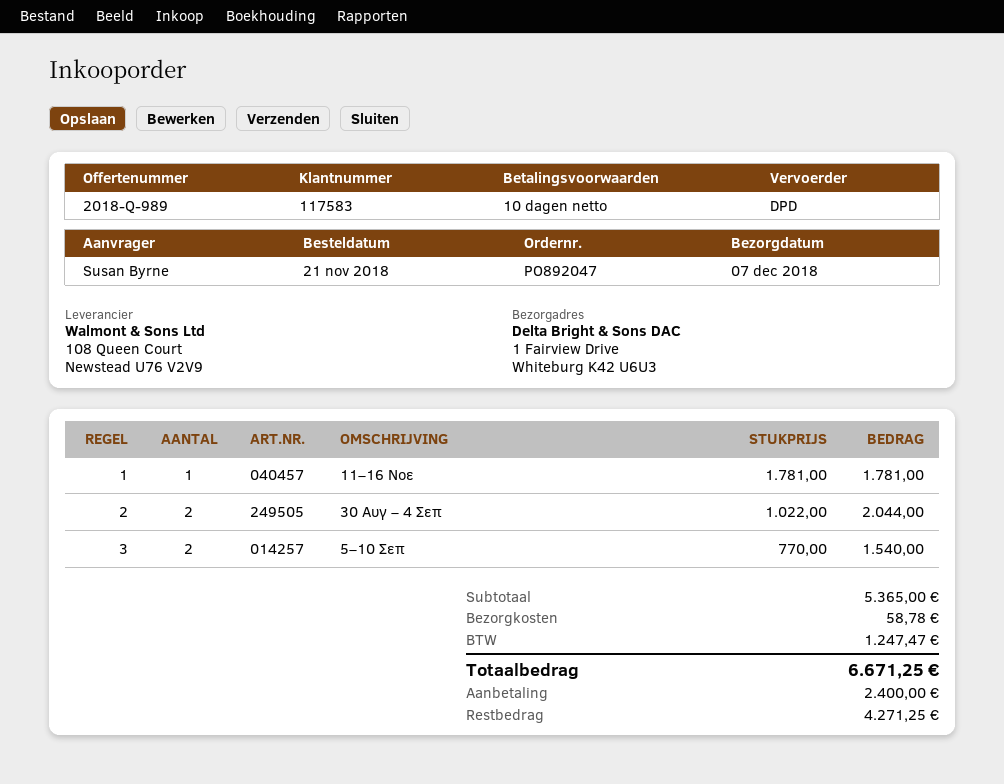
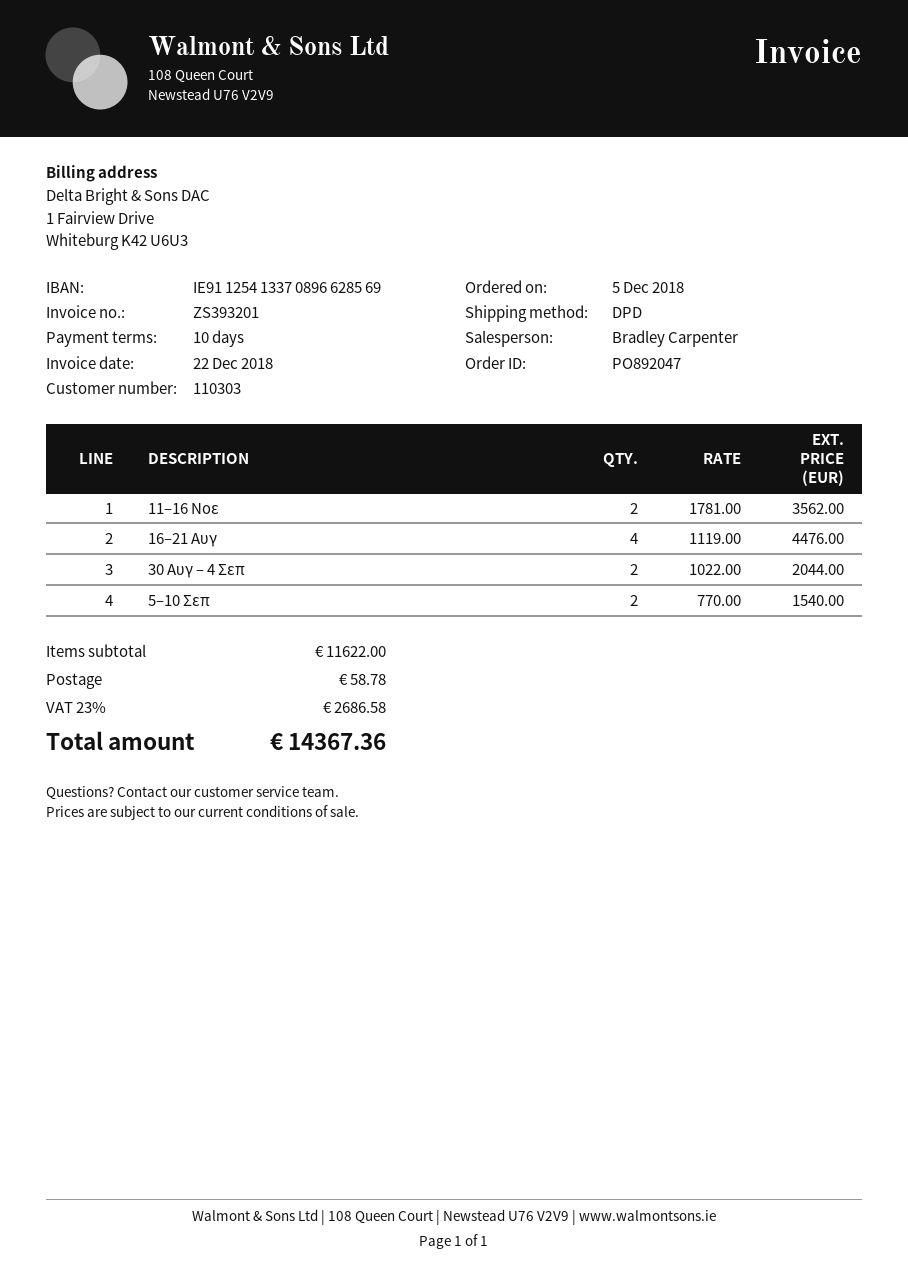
order date: 2018-11-21 -> 2018-12-05
customer number: 117583 -> 110303
11–16 Νοε: 1 x 1781.00 = 1781.00 -> 2 x 1781.00 = 3562.00
16–21 Αυγ: none -> 4 x 1119.00 = 4476.00
subtotal: 5365.00 -> 11622.00
tax: 1247.47 -> 2686.58
total: 6671.25 -> 14367.36

